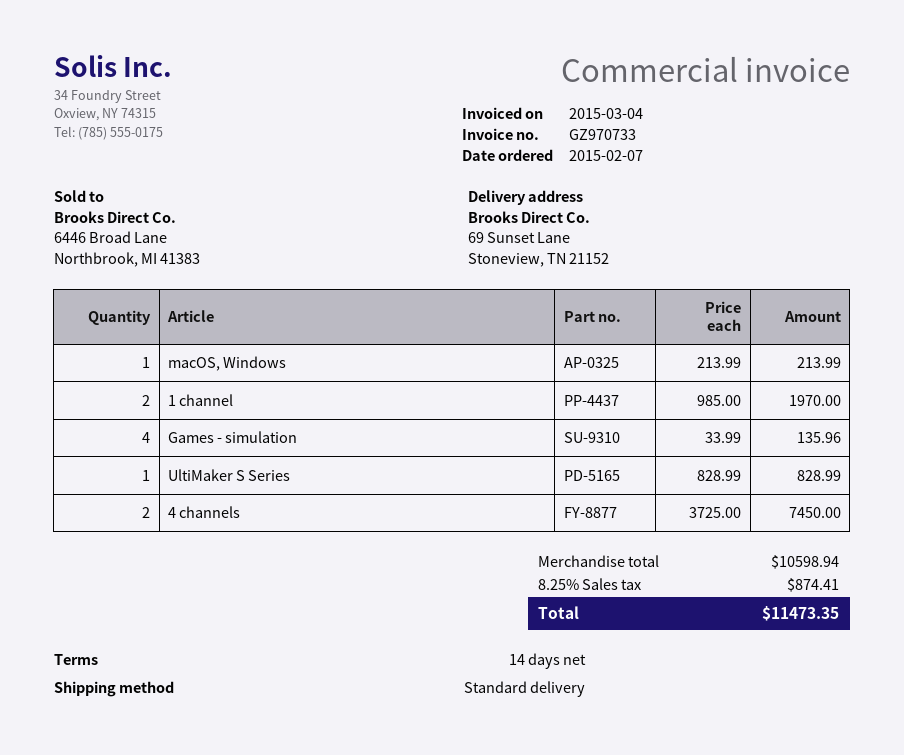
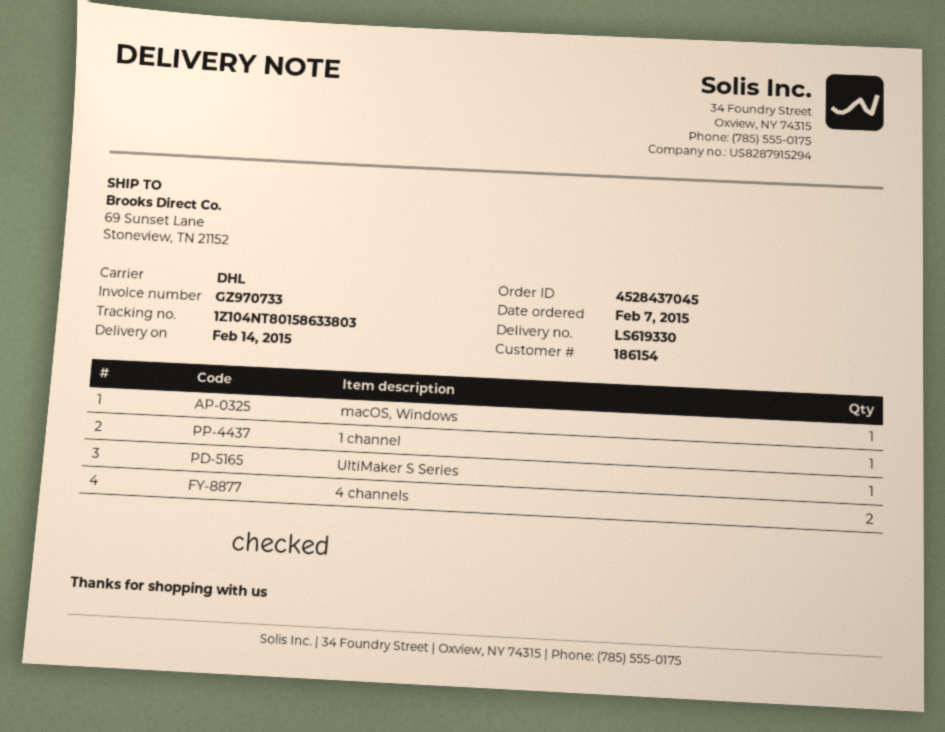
shipping method: standard -> DHL
1 channel: 2 -> 1
Games - simulation: 4 -> none

